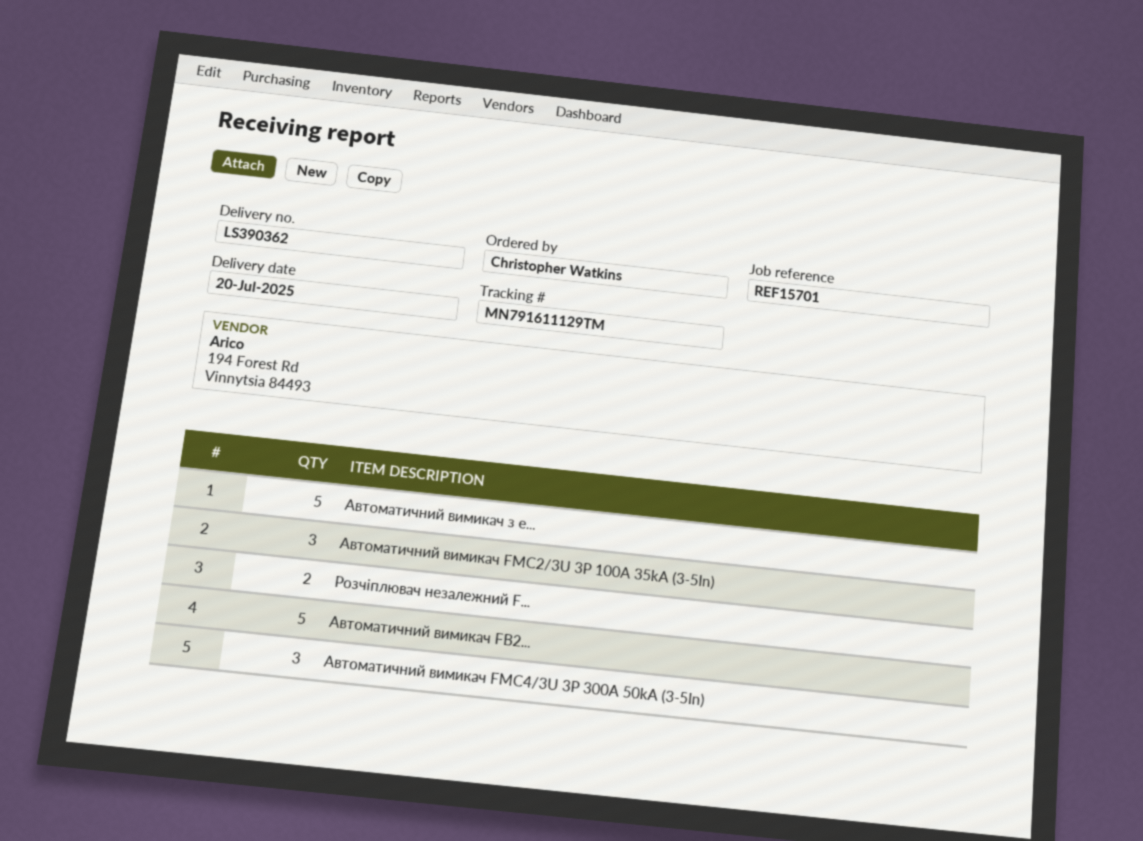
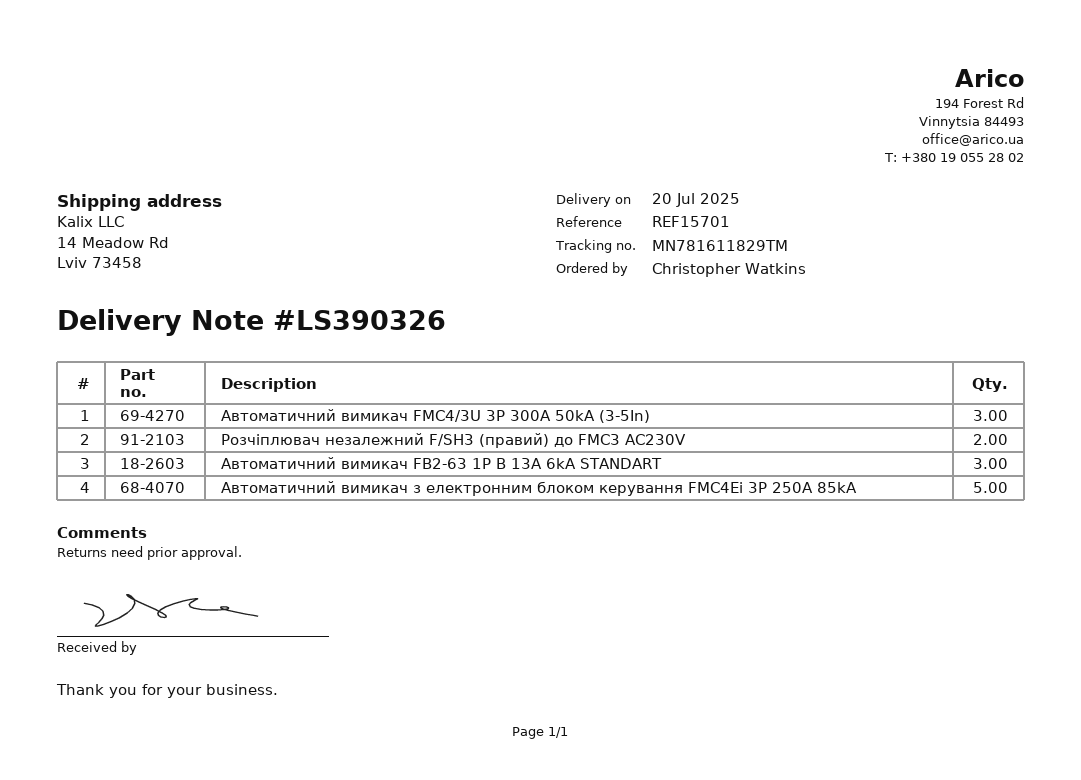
delivery note number: LS390362 -> LS390326
tracking number: MN791611129TM -> MN781611829TM
Автоматичний вимикач FMC2/3U 3P 100A 35kA (3-5In): 3 -> none
Автоматичний вимикач FB2...: 5 -> 3

